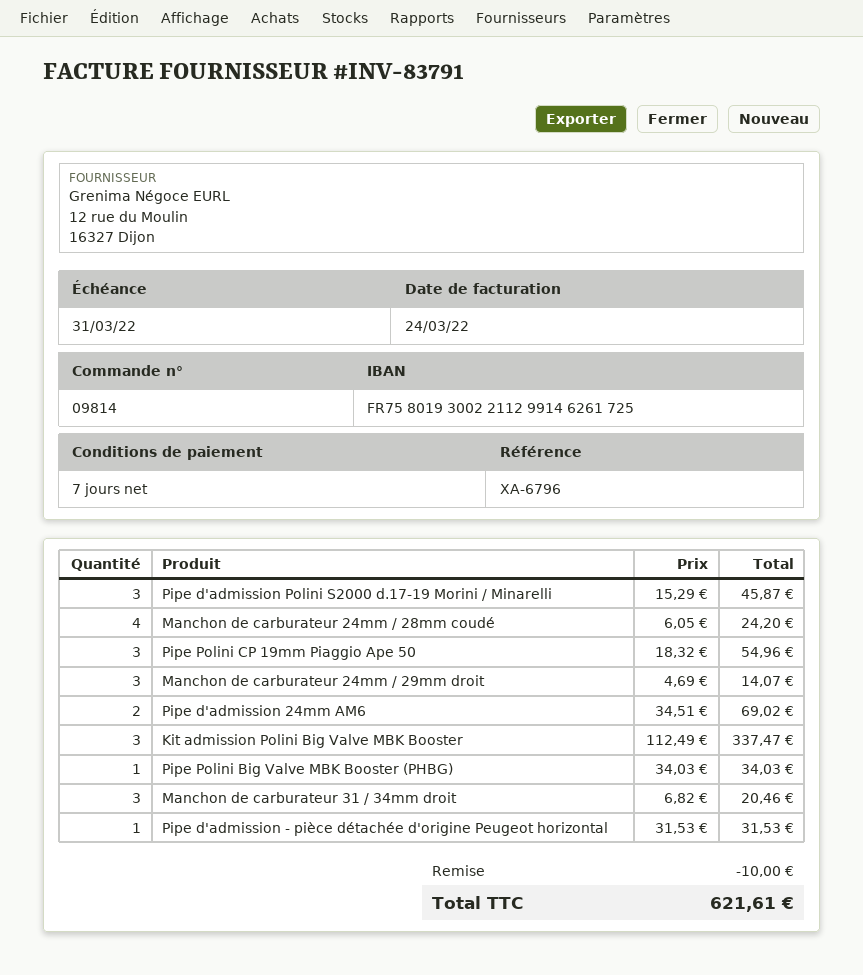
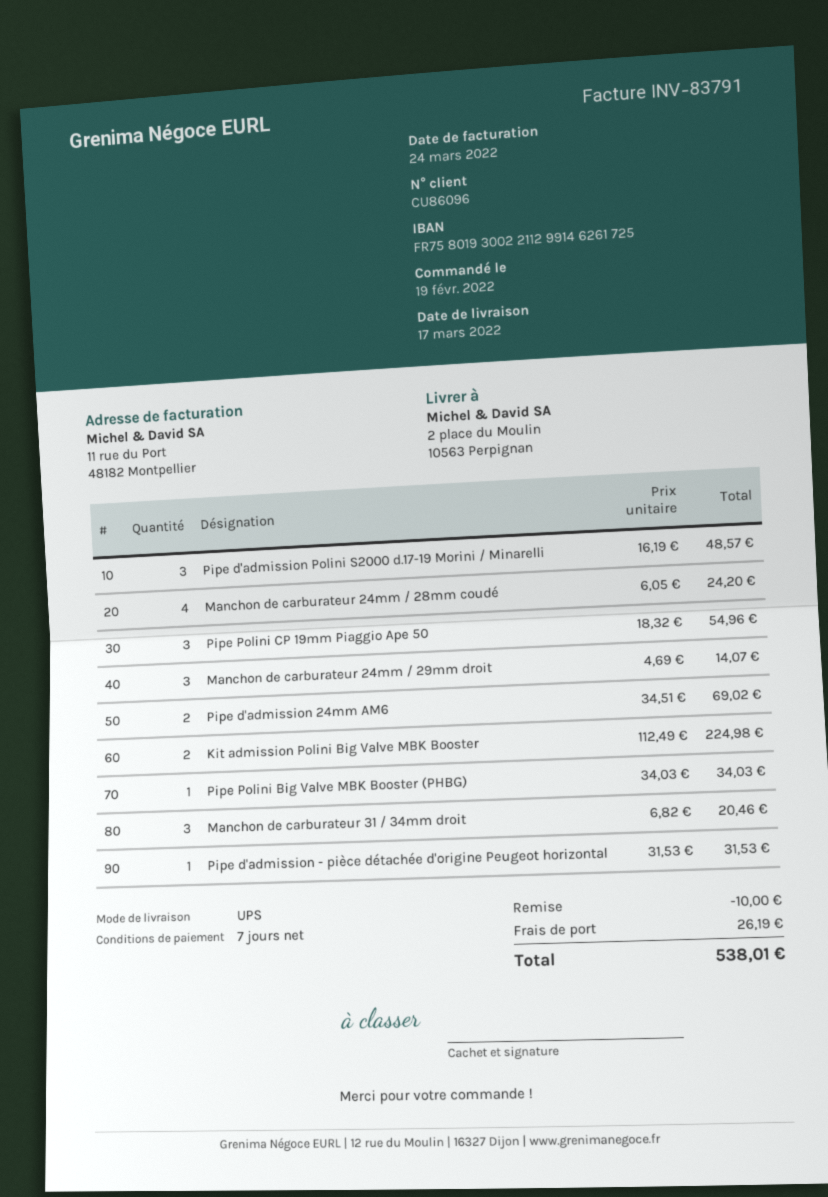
Pipe d'admission Polini S2000 d.17-19 Morini / Minarelli: 3 x 15.29 = 45.87 -> 3 x 16.19 = 48.57
Kit admission Polini Big Valve MBK Booster: 3 x 112.49 = 337.47 -> 2 x 112.49 = 224.98
shipping: none -> 26.19
total: 621.61 -> 538.01

